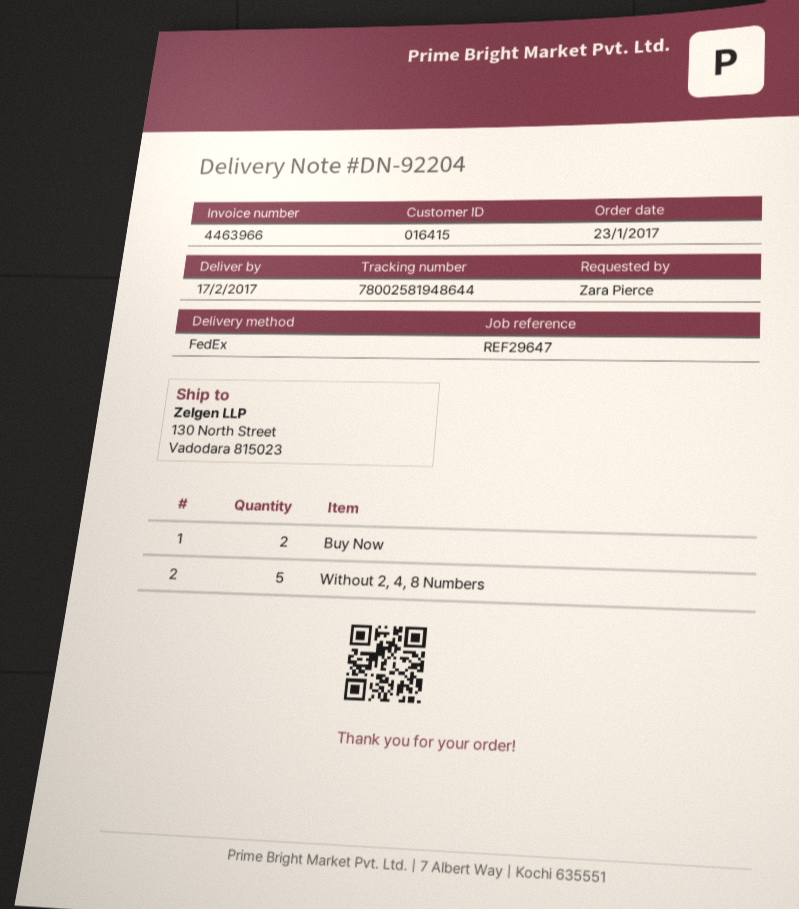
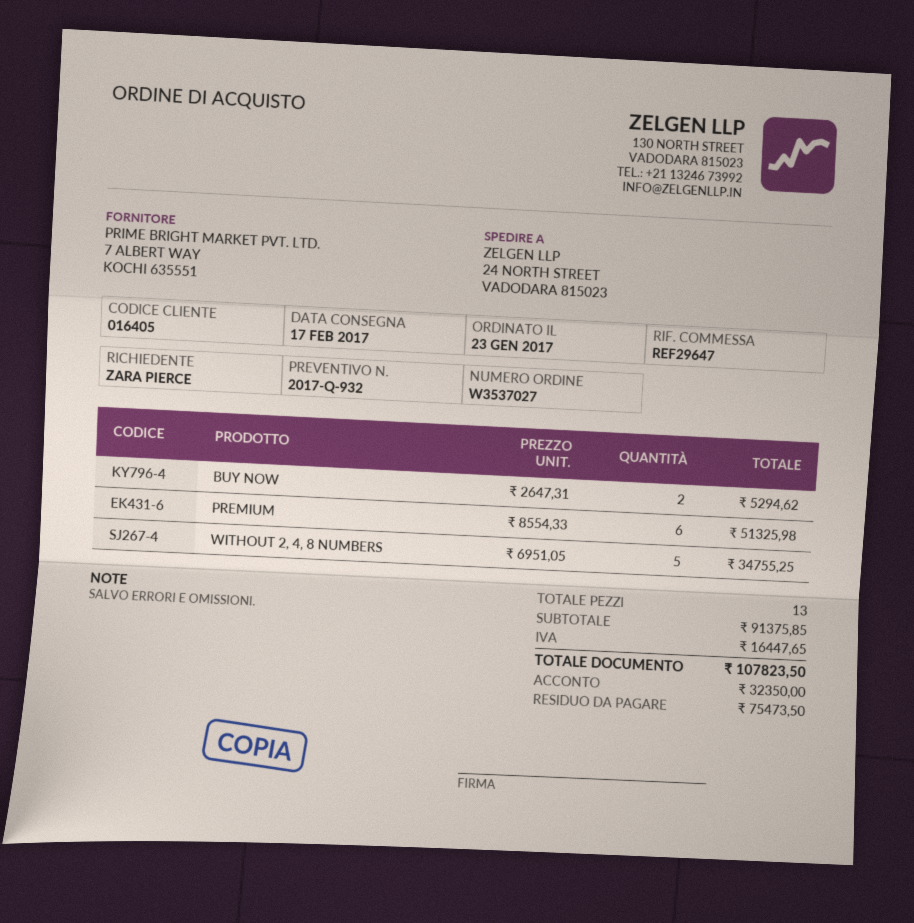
customer number: 016415 -> 016405
ship to: 130 North Street, Vadodara 815023 -> 24 NORTH STREET, VADODARA 815023
PREMIUM: none -> 6

